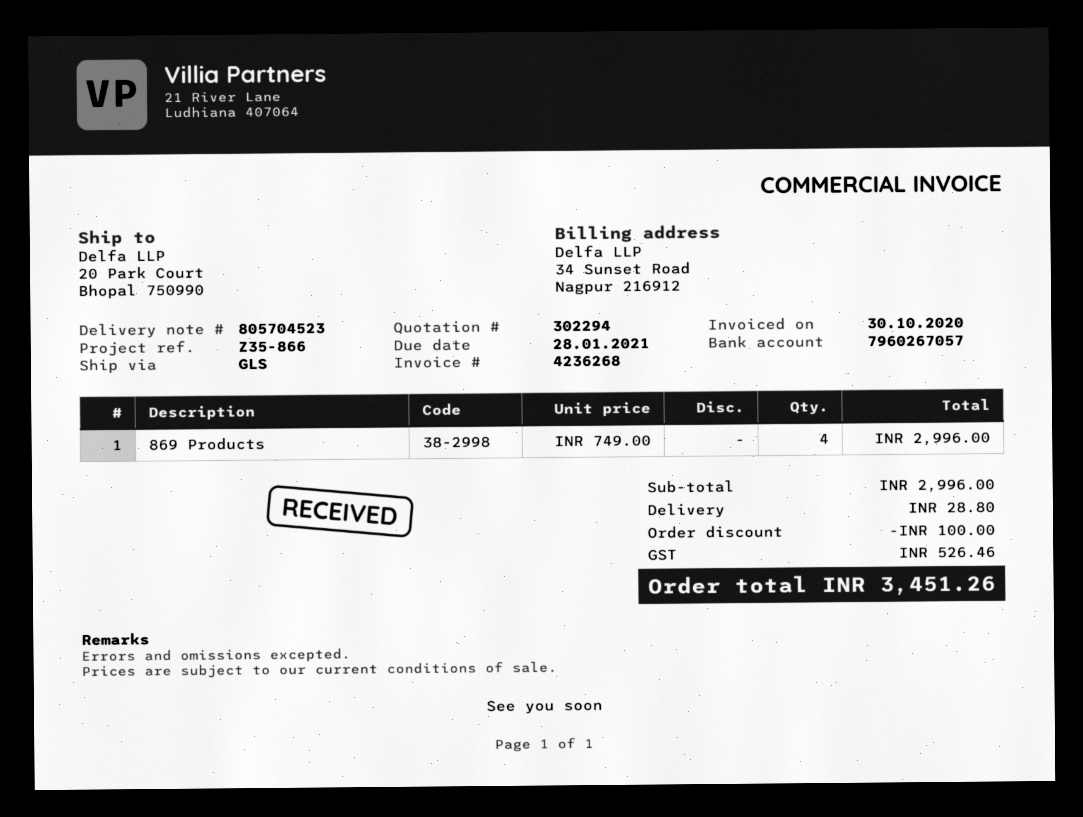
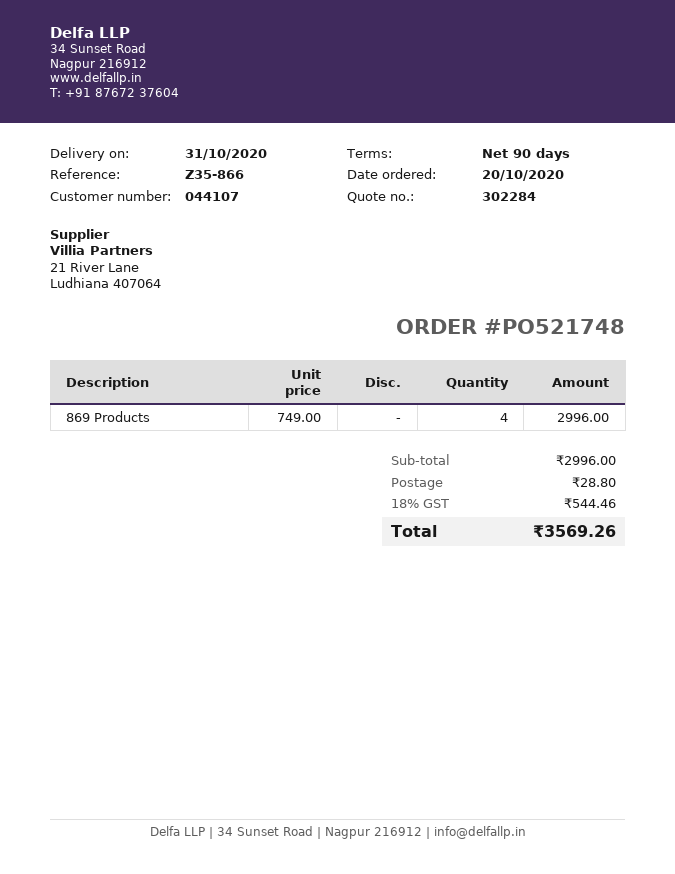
quote number: 302294 -> 302284
discount: 100.00 -> none
tax: 526.46 -> 544.46
total: 3451.26 -> 3569.26

